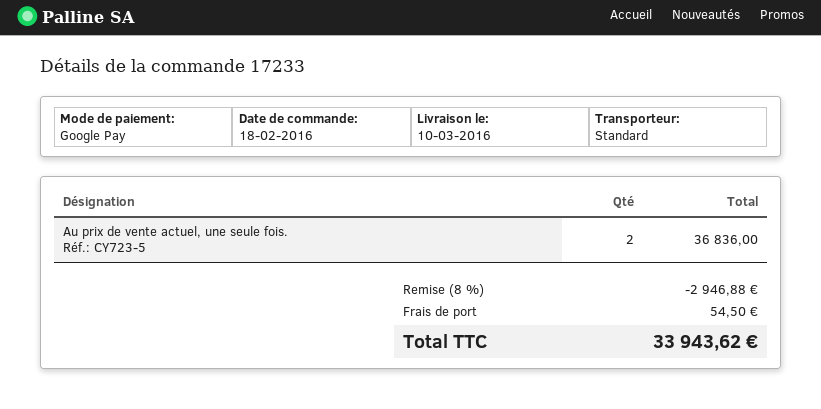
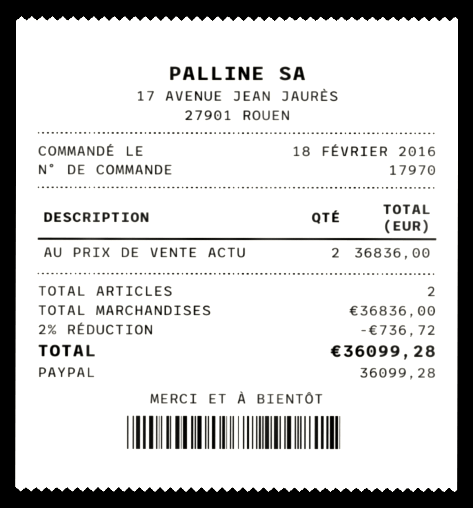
order number: 17233 -> 17970
payment method: Google Pay -> PayPal
discount: 8% = 2946.88 -> 2% = 736.72
shipping: 54.50 -> none
total: 33943.62 -> 36099.28

